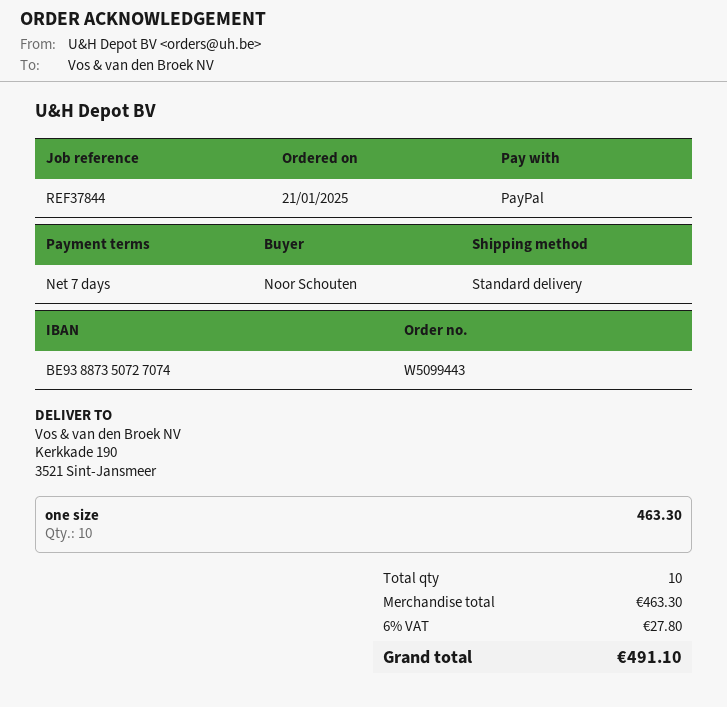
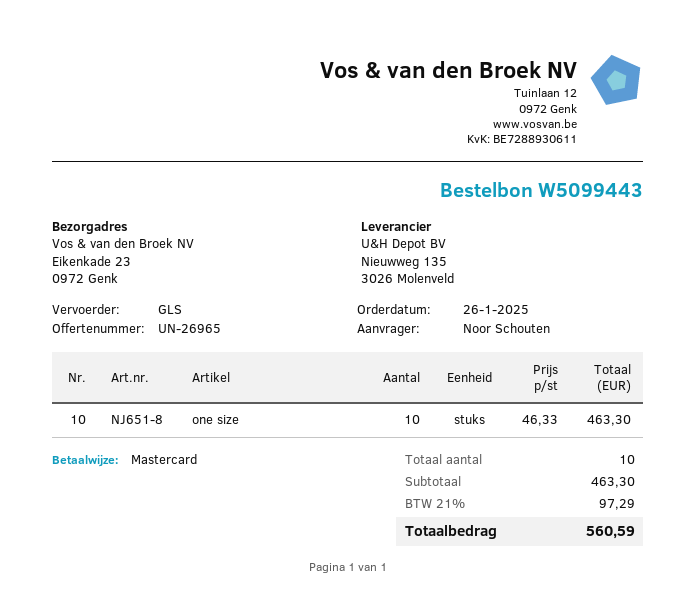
order date: 2025-01-21 -> 2025-01-26
payment method: PayPal -> Mastercard
shipping method: standard -> GLS
ship to: Kerkkade 190, 3521 Sint-Jansmeer -> Eikenkade 23, 0972 Genk
tax: 6% = 27.80 -> 21% = 97.29
total: 491.10 -> 560.59

